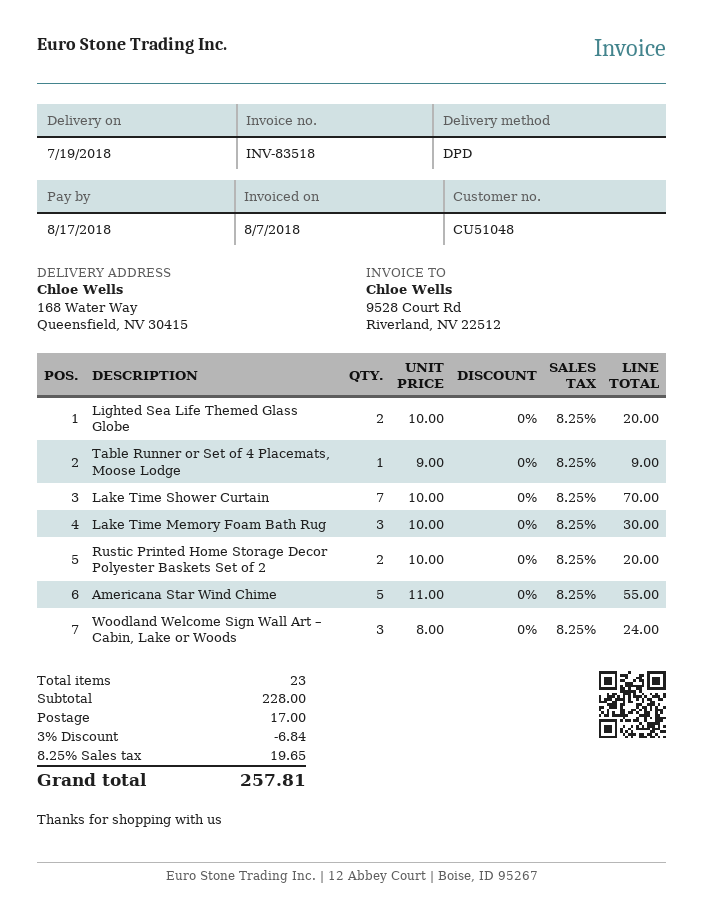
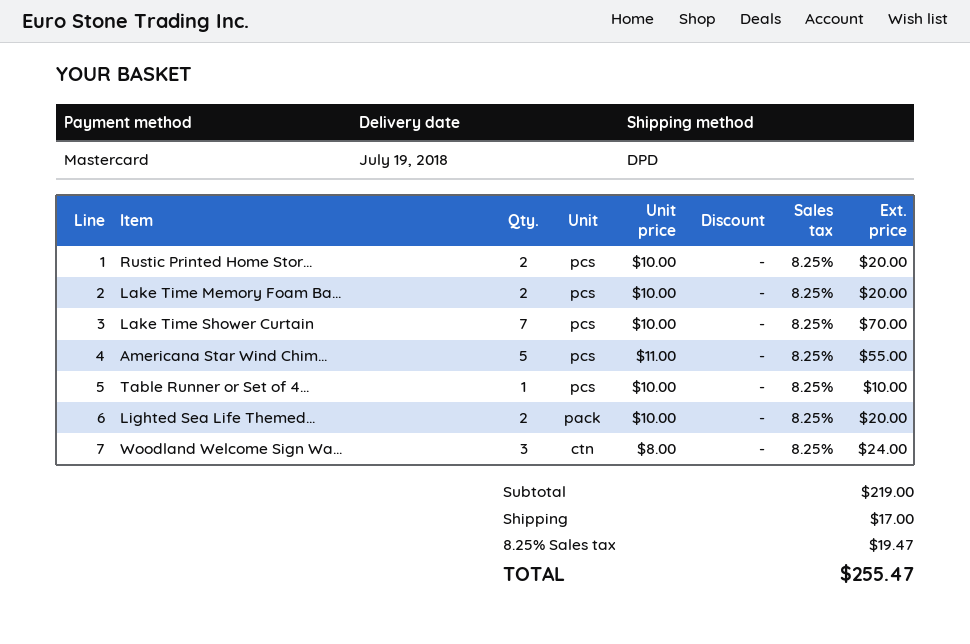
Table Runner or Set of 4 Placemats, Moose Lodge: 1 x 9.00 = 9.00 -> 1 x 10.00 = 10.00
Lake Time Memory Foam Bath Rug: 3 x 10.00 = 30.00 -> 2 x 10.00 = 20.00
subtotal: 228.00 -> 219.00
discount: 3% = 6.84 -> none
tax: 8.25% = 19.65 -> 8.25% = 19.47
total: 257.81 -> 255.47

